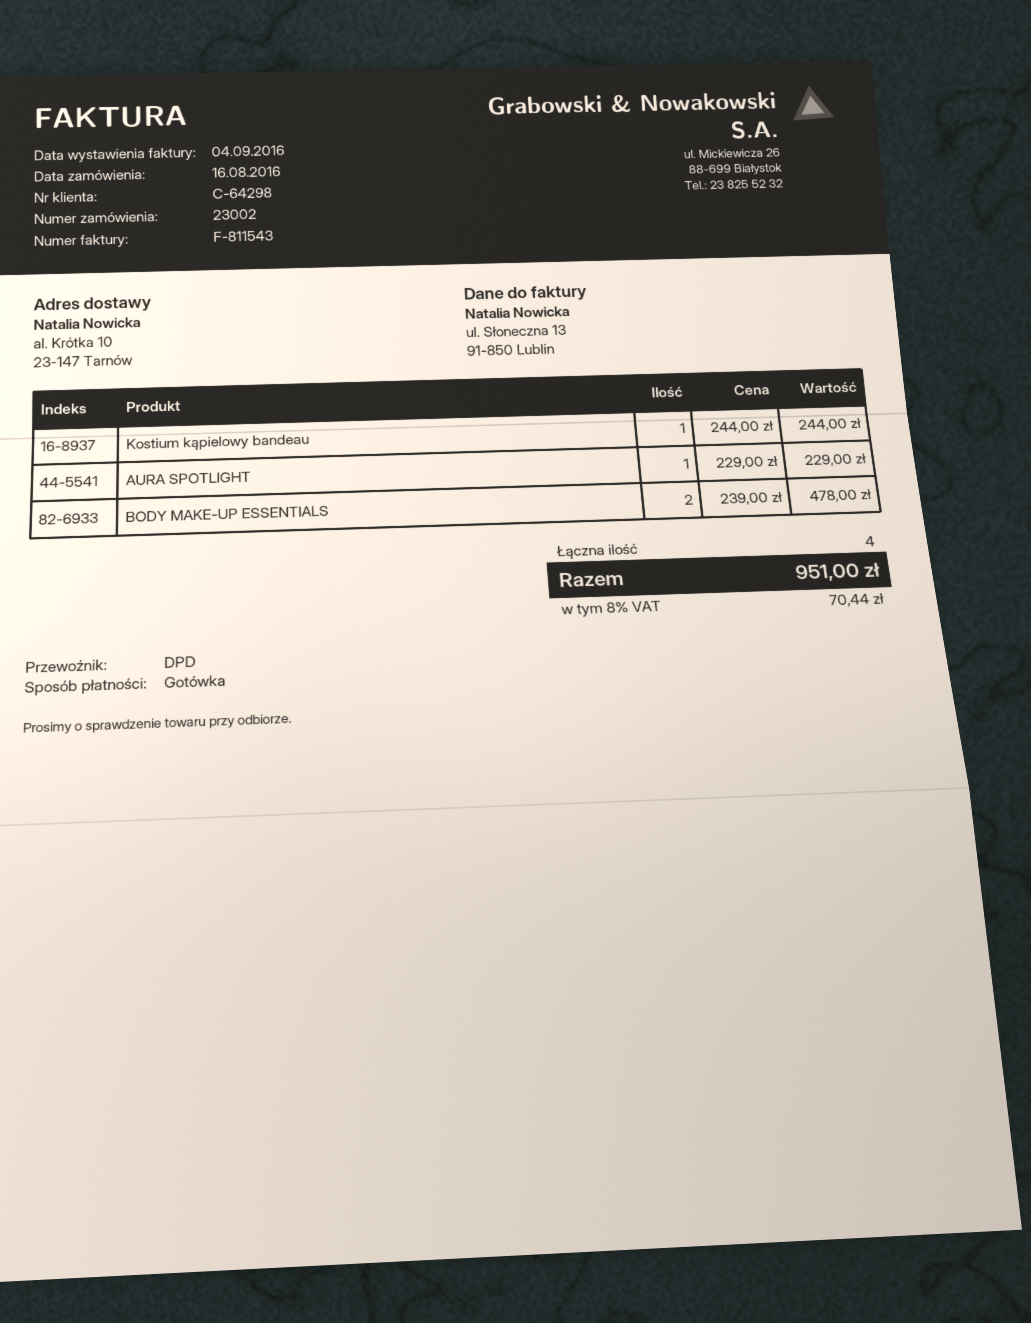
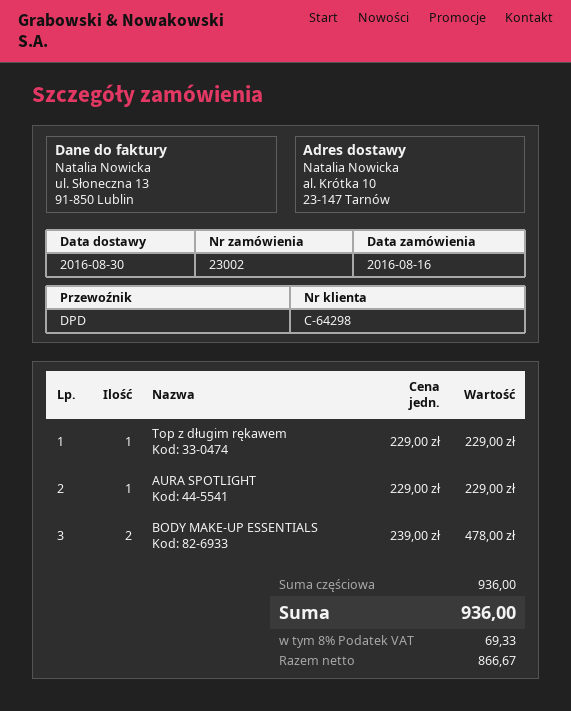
Kostium kąpielowy bandeau: 1 x 244.00 = 244.00 -> none
Top z długim rękawem: none -> 1 x 229.00 = 229.00
tax: 8% = 70.44 -> 8% = 69.33
total: 951.00 -> 936.00

